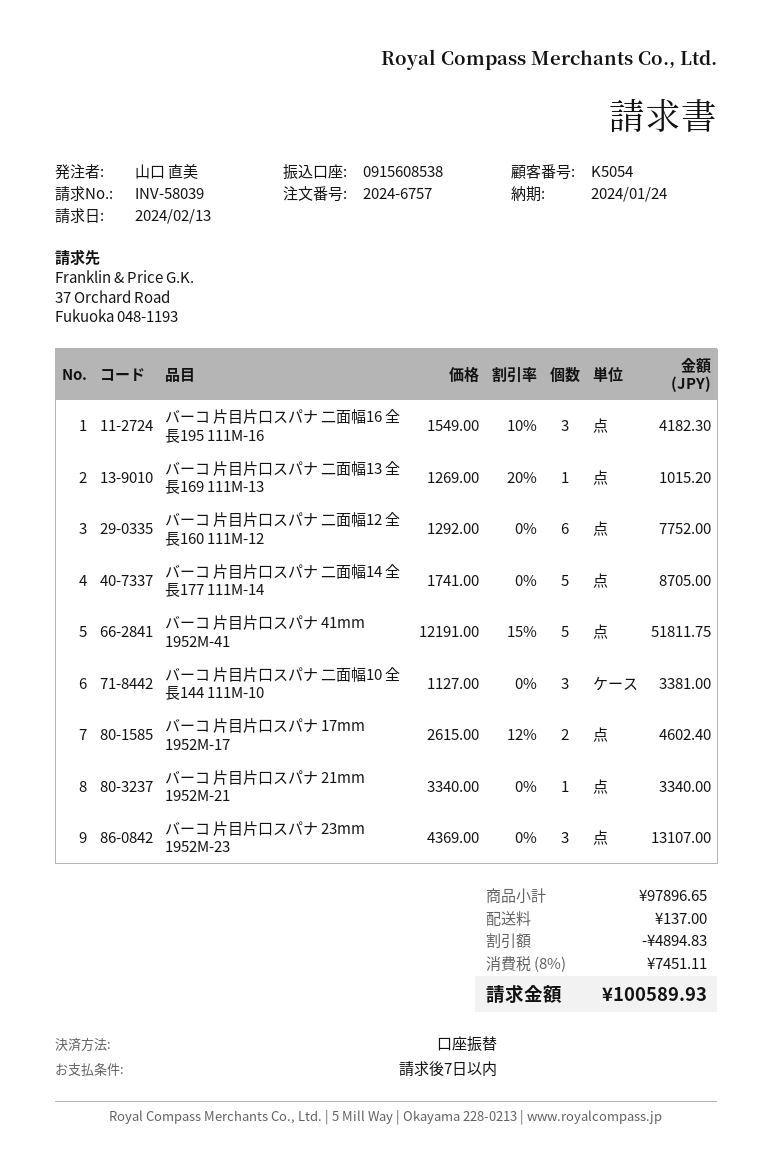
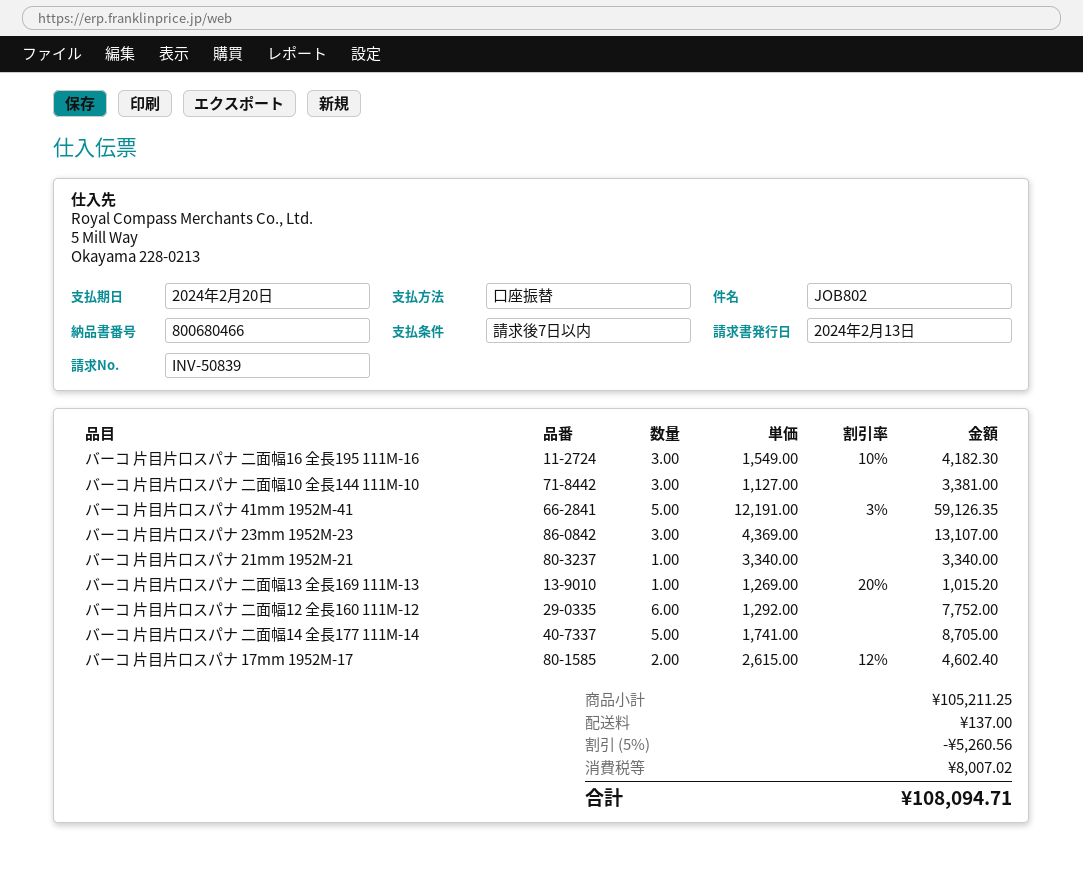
invoice number: INV-58039 -> INV-50839
バーコ 片目片口スパナ 41mm 1952M-41: 5 x 12191.00 - 15% = 51811.75 -> 5 x 12191.00 - 3% = 59126.35
subtotal: 97896.65 -> 105211.25
discount: 4894.83 -> 5260.56
tax: 7451.11 -> 8007.02
total: 100589.93 -> 108094.71

